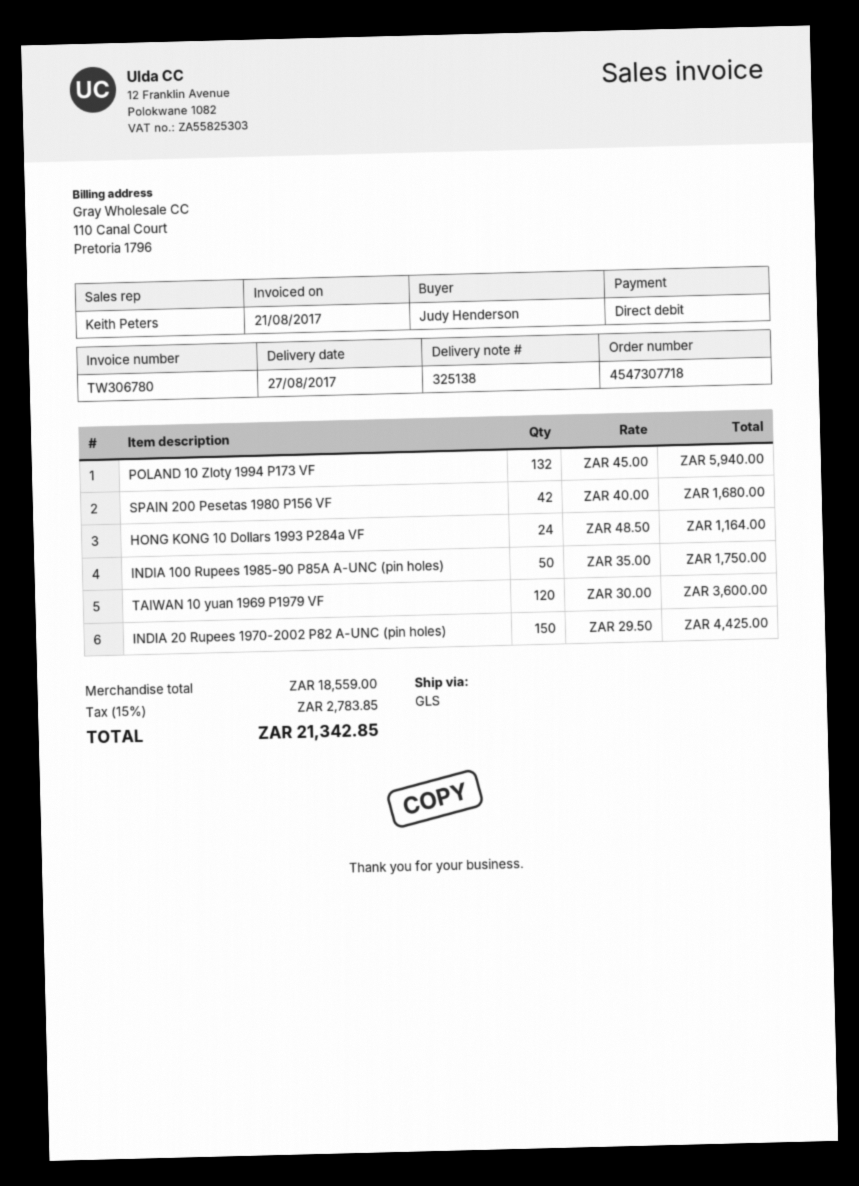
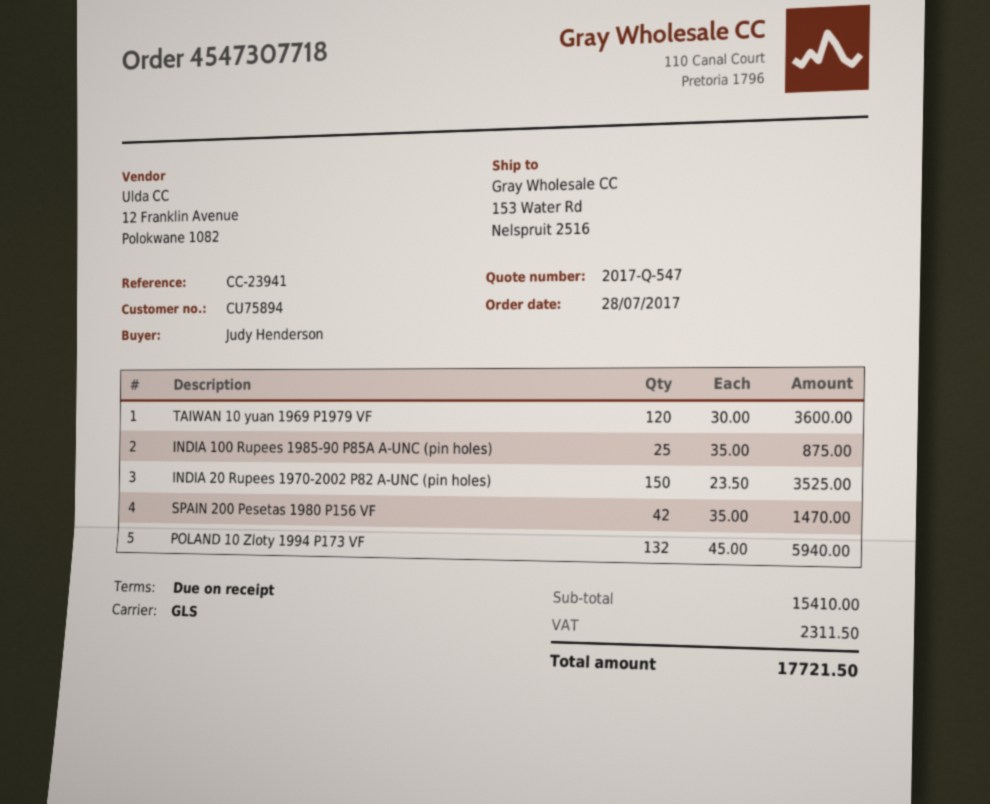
SPAIN 200 Pesetas 1980 P156 VF: 42 x 40.00 = 1680.00 -> 42 x 35.00 = 1470.00
HONG KONG 10 Dollars 1993 P284a VF: 24 x 48.50 = 1164.00 -> none
INDIA 100 Rupees 1985-90 P85A A-UNC (pin holes): 50 x 35.00 = 1750.00 -> 25 x 35.00 = 875.00
INDIA 20 Rupees 1970-2002 P82 A-UNC (pin holes): 150 x 29.50 = 4425.00 -> 150 x 23.50 = 3525.00
subtotal: 18559.00 -> 15410.00
tax: 2783.85 -> 2311.50
total: 21342.85 -> 17721.50

